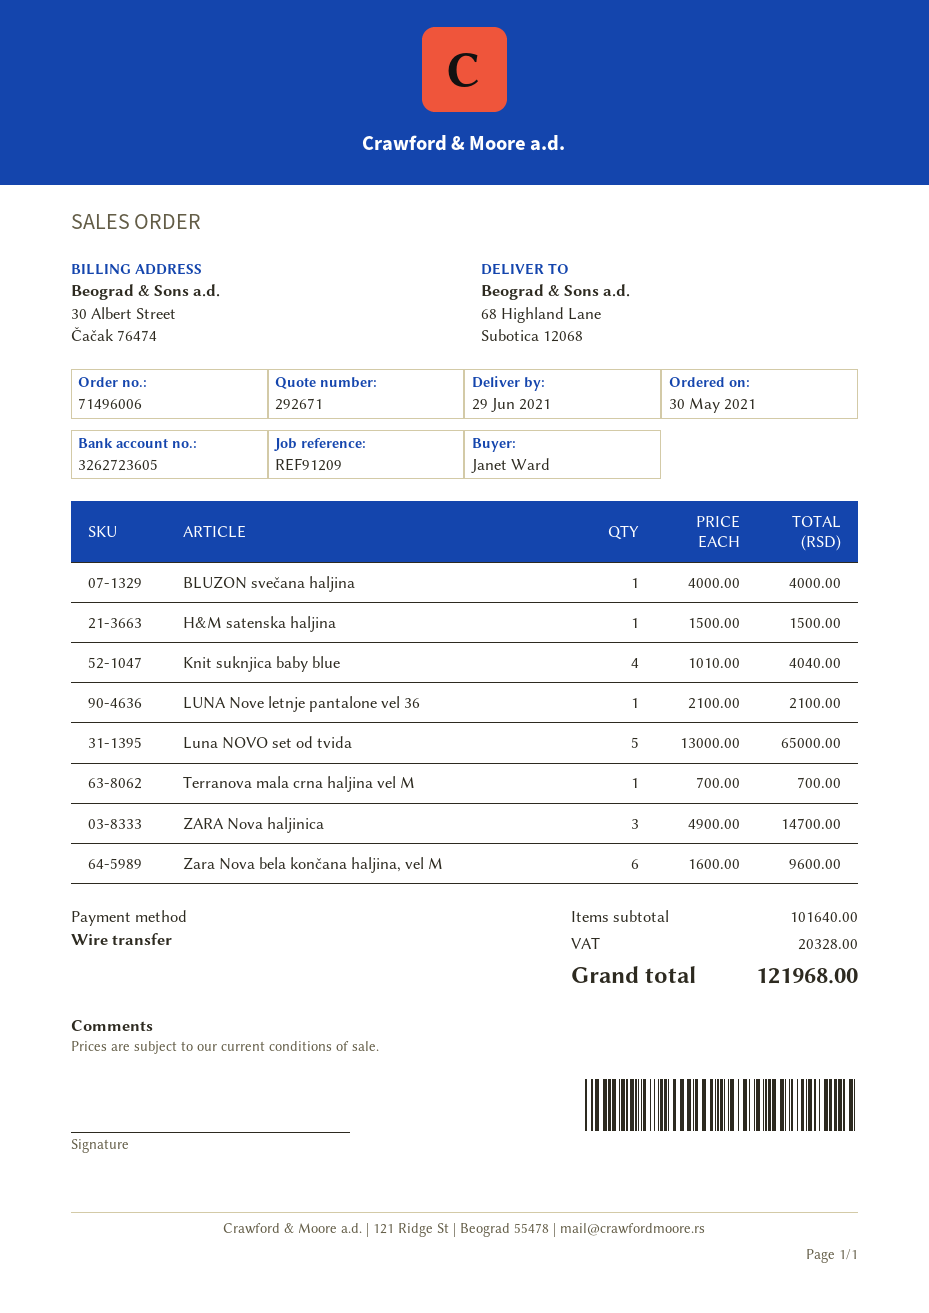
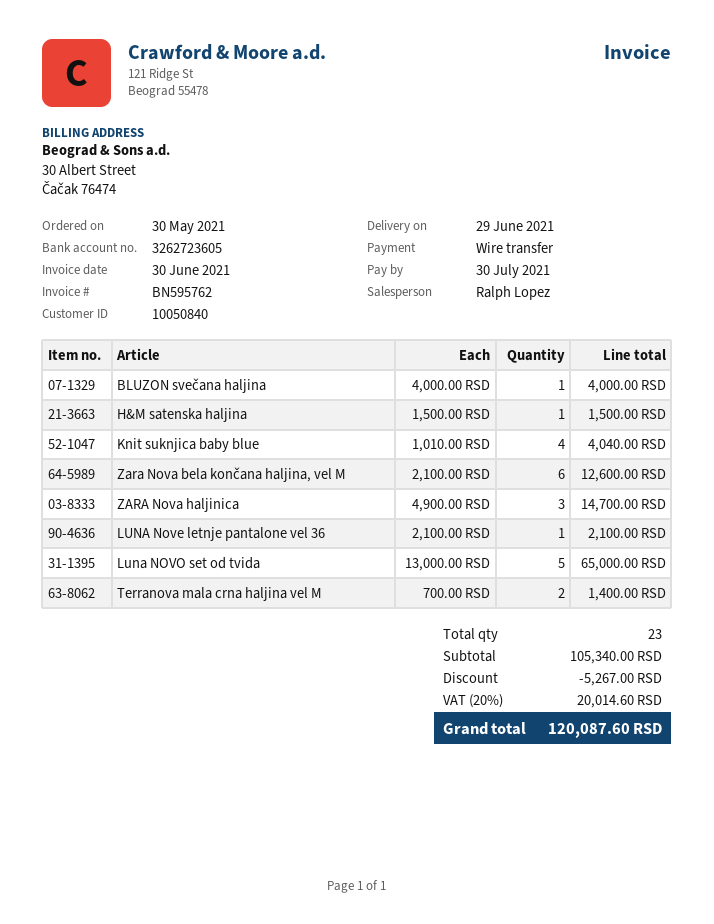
Terranova mala crna haljina vel M: 1 x 700.00 = 700.00 -> 2 x 700.00 = 1400.00
Zara Nova bela končana haljina, vel M: 6 x 1600.00 = 9600.00 -> 6 x 2100.00 = 12600.00
subtotal: 101640.00 -> 105340.00
discount: none -> 5267.00
tax: 20328.00 -> 20014.60
total: 121968.00 -> 120087.60

